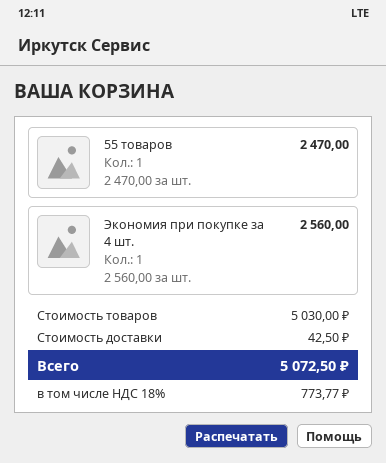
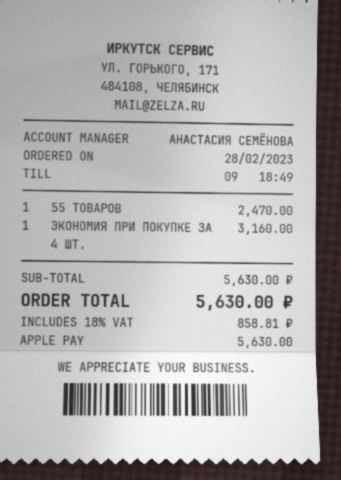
Экономия при покупке за 4 шт.: 1 x 2560.00 = 2560.00 -> 1 x 3160.00 = 3160.00
subtotal: 5030.00 -> 5630.00
shipping: 42.50 -> none
tax: 18% = 773.77 -> 18% = 858.81
total: 5072.50 -> 5630.00

